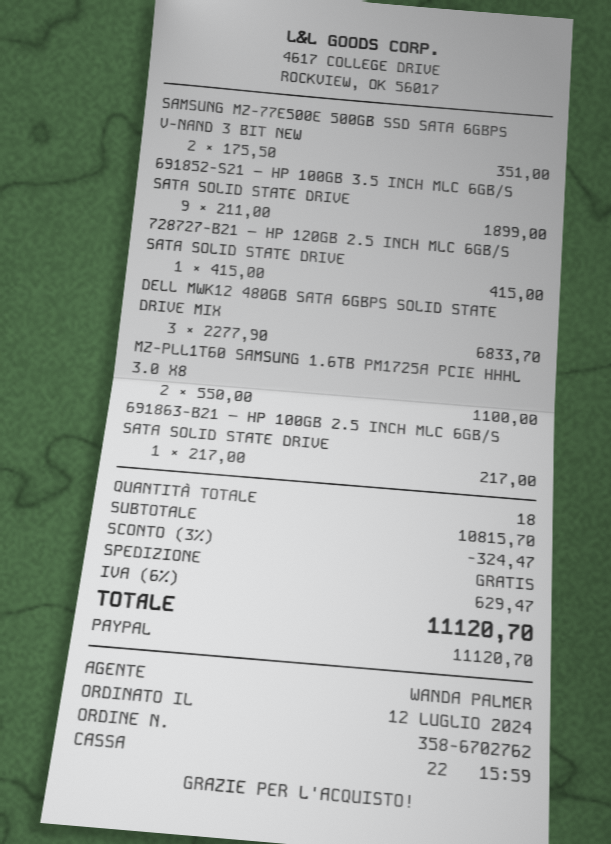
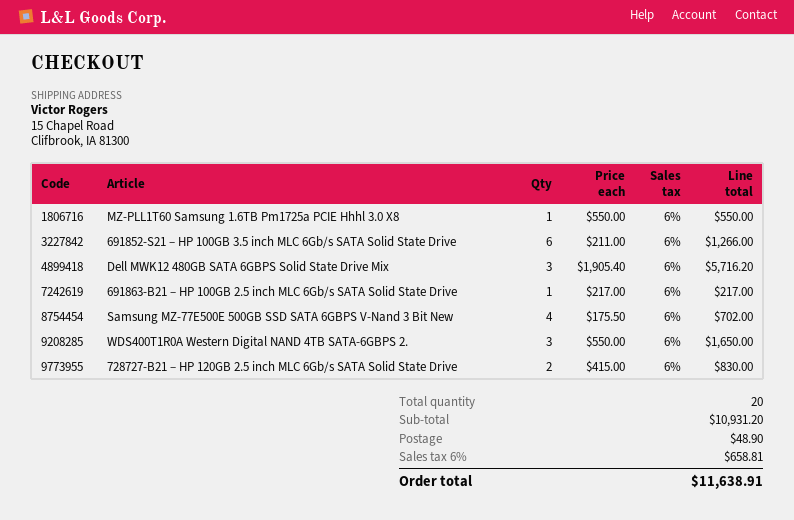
SAMSUNG MZ-77E500E 500GB SSD SATA 6GBPS V-NAND 3 BIT NEW: 2 x 175.50 = 351.00 -> 4 x 175.50 = 702.00
691852-S21 – HP 100GB 3.5 INCH MLC 6GB/S SATA SOLID STATE DRIVE: 9 x 211.00 = 1899.00 -> 6 x 211.00 = 1266.00
728727-B21 – HP 120GB 2.5 INCH MLC 6GB/S SATA SOLID STATE DRIVE: 1 x 415.00 = 415.00 -> 2 x 415.00 = 830.00
DELL MWK12 480GB SATA 6GBPS SOLID STATE DRIVE MIX: 3 x 2277.90 = 6833.70 -> 3 x 1905.40 = 5716.20
MZ-PLL1T60 SAMSUNG 1.6TB PM1725A PCIE HHHL 3.0 X8: 2 x 550.00 = 1100.00 -> 1 x 550.00 = 550.00
WDS400T1R0A Western Digital NAND 4TB SATA-6GBPS 2.: none -> 3 x 550.00 = 1650.00
total quantity: 18 -> 20
subtotal: 10815.70 -> 10931.20
discount: 3% = 324.47 -> none
shipping: 0.00 -> 48.90
tax: 6% = 629.47 -> 6% = 658.81
total: 11120.70 -> 11638.91

